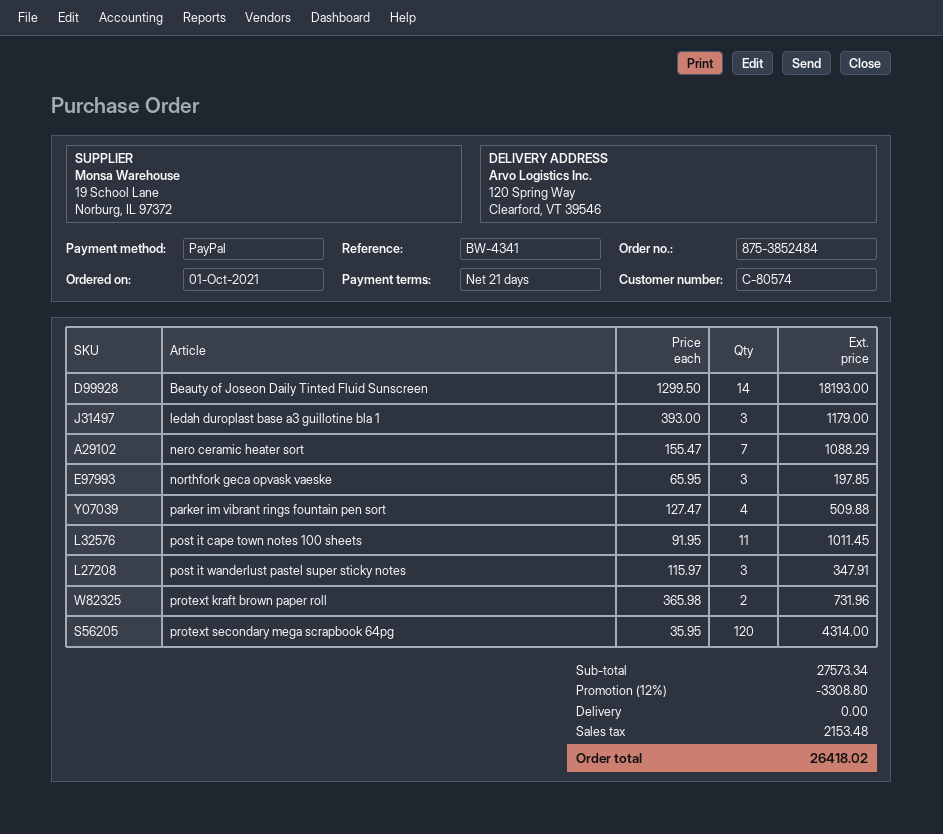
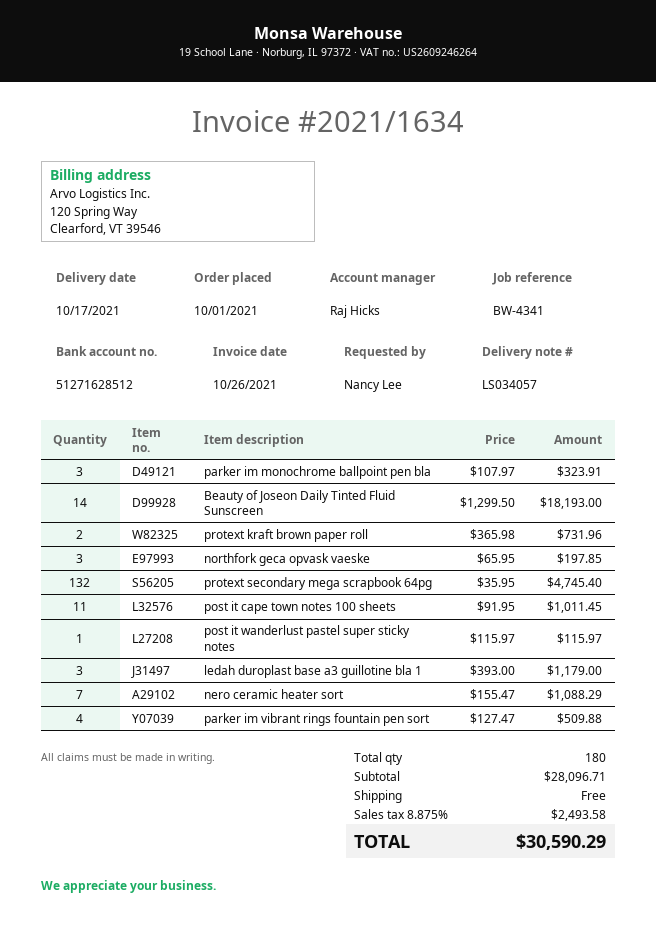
post it wanderlust pastel super sticky notes: 3 x 115.97 = 347.91 -> 1 x 115.97 = 115.97
protext secondary mega scrapbook 64pg: 120 x 35.95 = 4314.00 -> 132 x 35.95 = 4745.40
parker im monochrome ballpoint pen bla: none -> 3 x 107.97 = 323.91
subtotal: 27573.34 -> 28096.71
discount: 12% = 3308.80 -> none
tax: 2153.48 -> 2493.58
total: 26418.02 -> 30590.29

